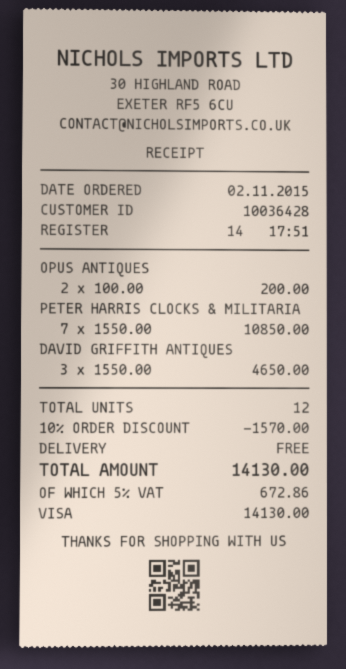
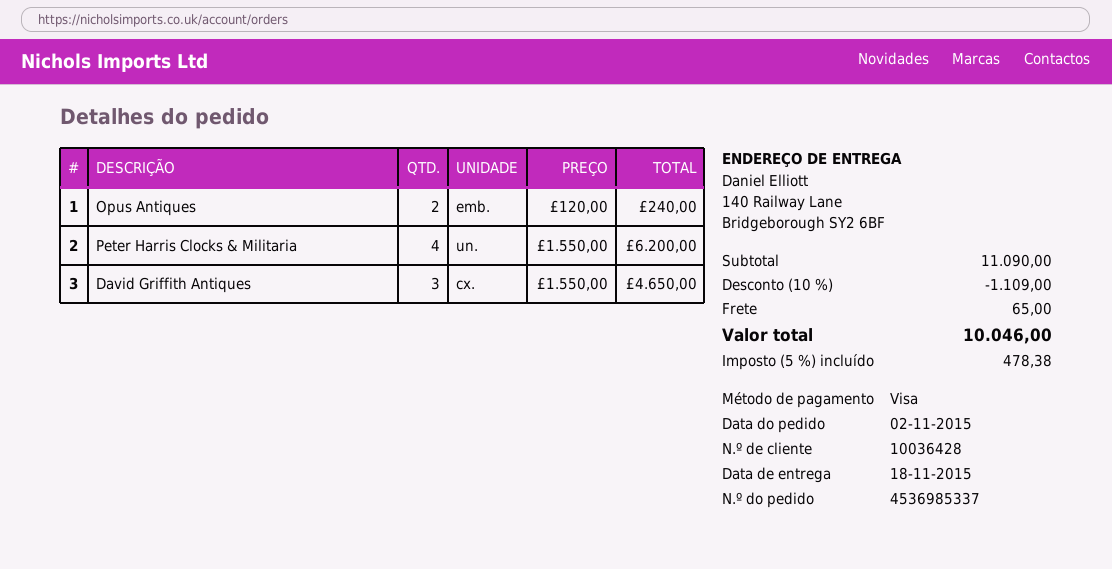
OPUS ANTIQUES: 2 x 100.00 = 200.00 -> 2 x 120.00 = 240.00
PETER HARRIS CLOCKS & MILITARIA: 7 x 1550.00 = 10850.00 -> 4 x 1550.00 = 6200.00
discount: 10% = 1570.00 -> 10% = 1109.00
shipping: 0.00 -> 65.00
tax: 5% = 672.86 -> 5% = 478.38
total: 14130.00 -> 10046.00

